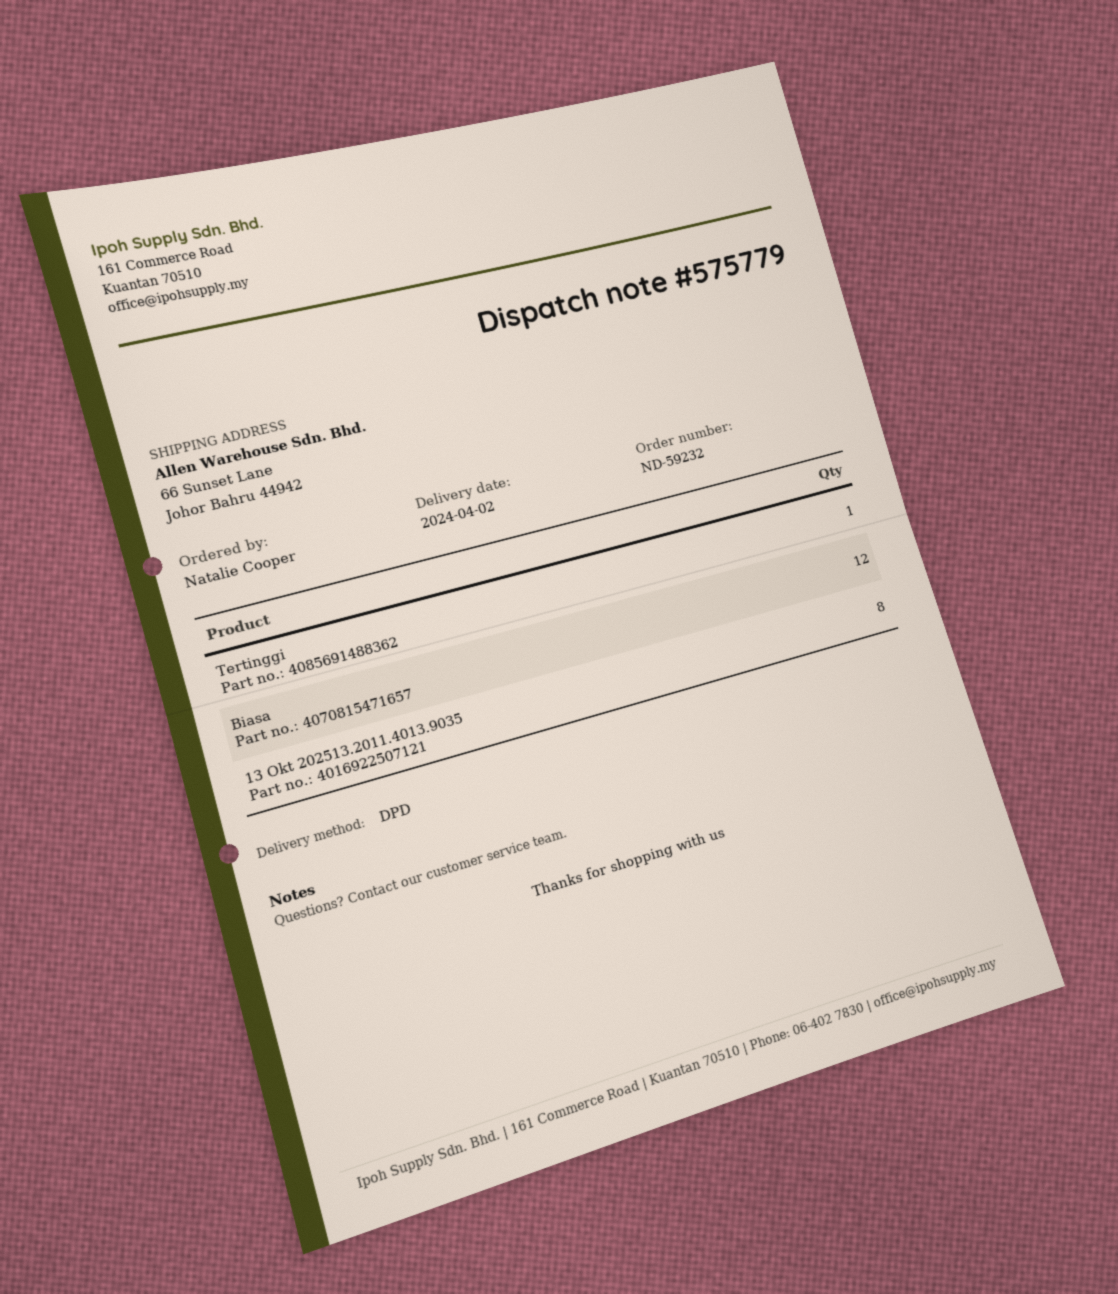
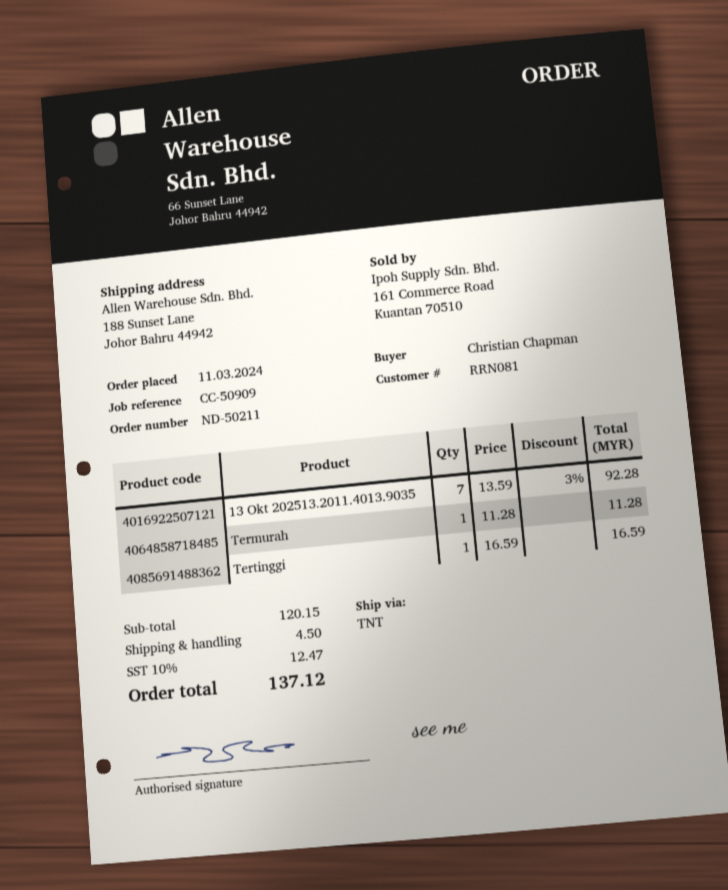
order number: ND-59232 -> ND-50211
ordered by: Natalie Cooper -> Christian Chapman
shipping method: DPD -> TNT
ship to: 66 Sunset Lane, Johor Bahru 44942 -> 188 Sunset Lane, Johor Bahru 44942
Biasa: 12 -> none
13 Okt 202513.2011.4013.9035: 8 -> 7
Termurah: none -> 1

